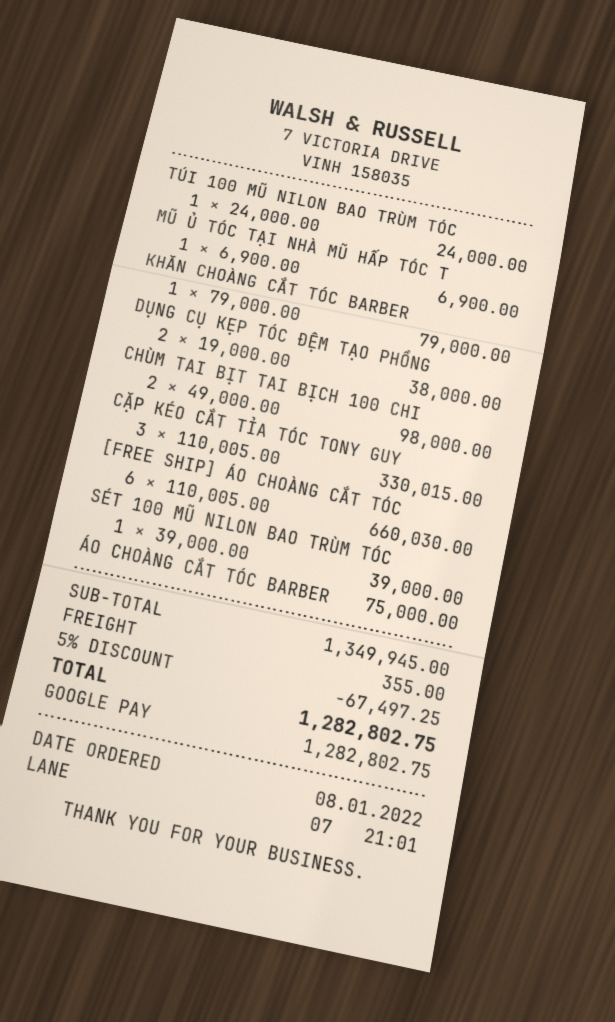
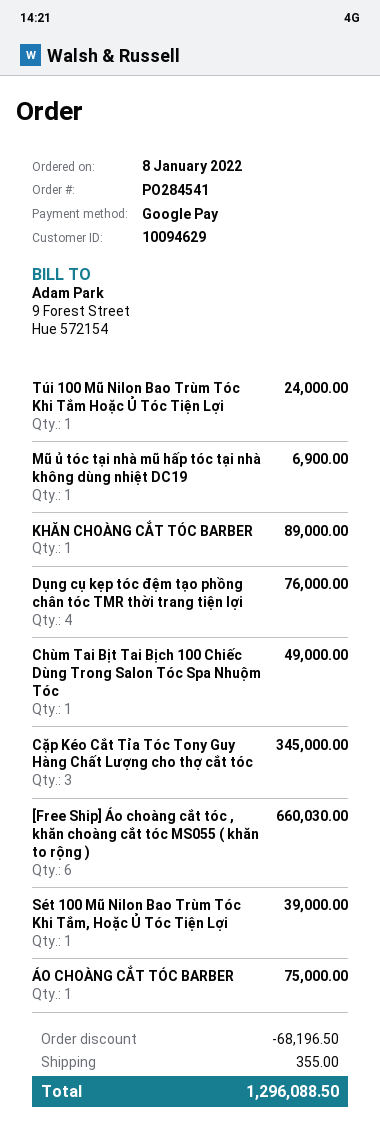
KHĂN CHOÀNG CẮT TÓC BARBER: 1 for 79000.00 -> 1 for 89000.00
DỤNG CỤ KẸP TÓC ĐỆM TẠO PHỒNG: 2 for 38000.00 -> 4 for 76000.00
CHÙM TAI BỊT TAI BỊCH 100 CHI: 2 for 98000.00 -> 1 for 49000.00
CẶP KÉO CẮT TỈA TÓC TONY GUY: 3 for 330015.00 -> 3 for 345000.00
discount: 67497.25 -> 68196.50
total: 1282802.75 -> 1296088.50

